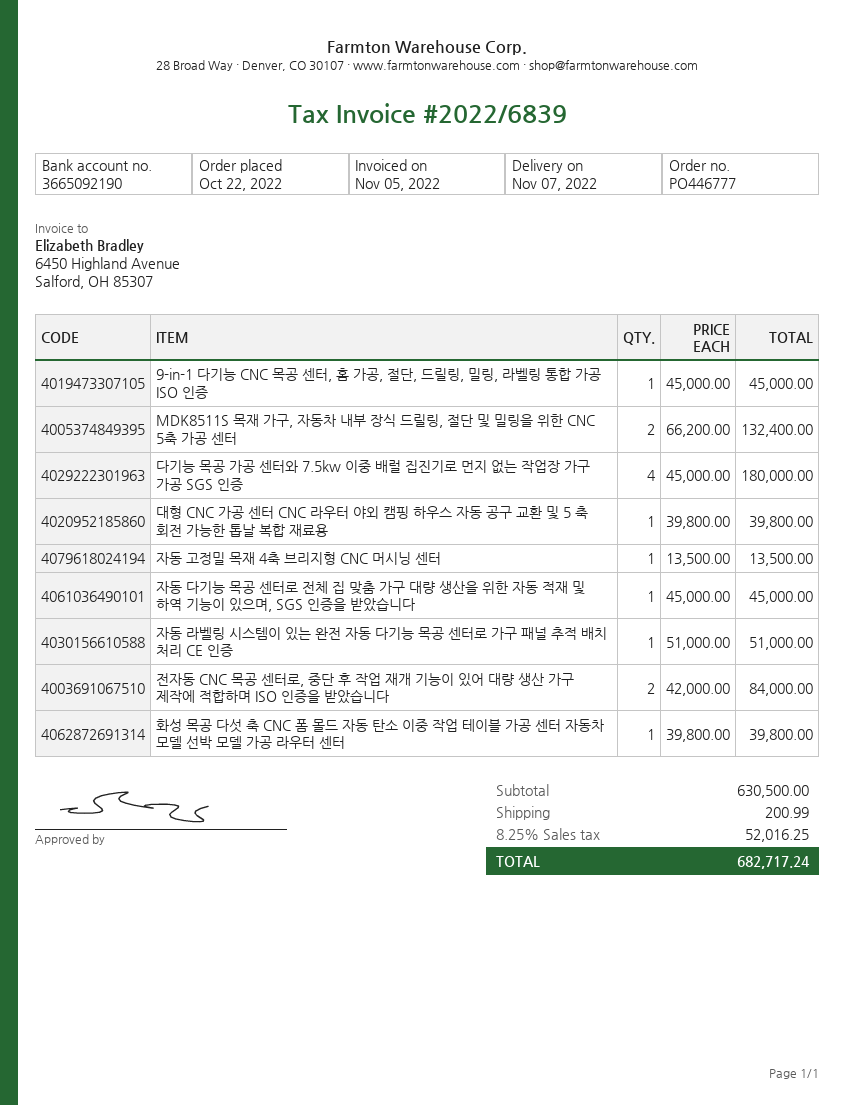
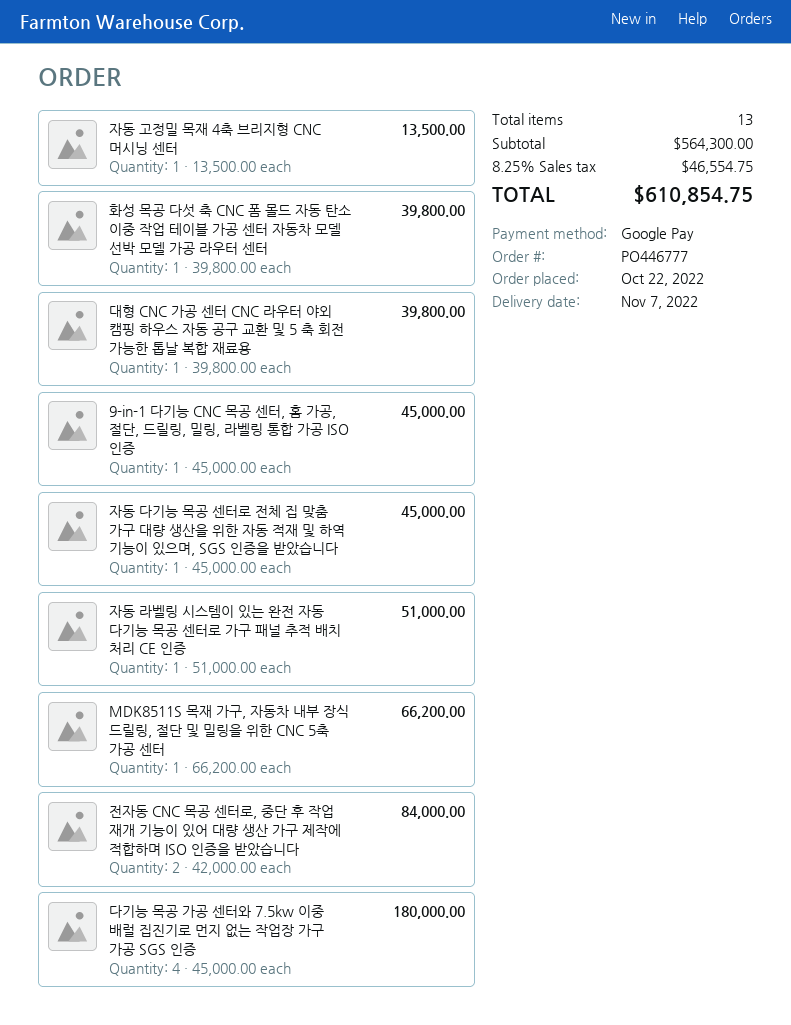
MDK8511S 목재 가구, 자동차 내부 장식 드릴링, 절단 및 밀링을 위한 CNC 5축 가공 센터: 2 x 66200.00 = 132400.00 -> 1 x 66200.00 = 66200.00
subtotal: 630500.00 -> 564300.00
shipping: 200.99 -> none
tax: 8.25% = 52016.25 -> 8.25% = 46554.75
total: 682717.24 -> 610854.75

